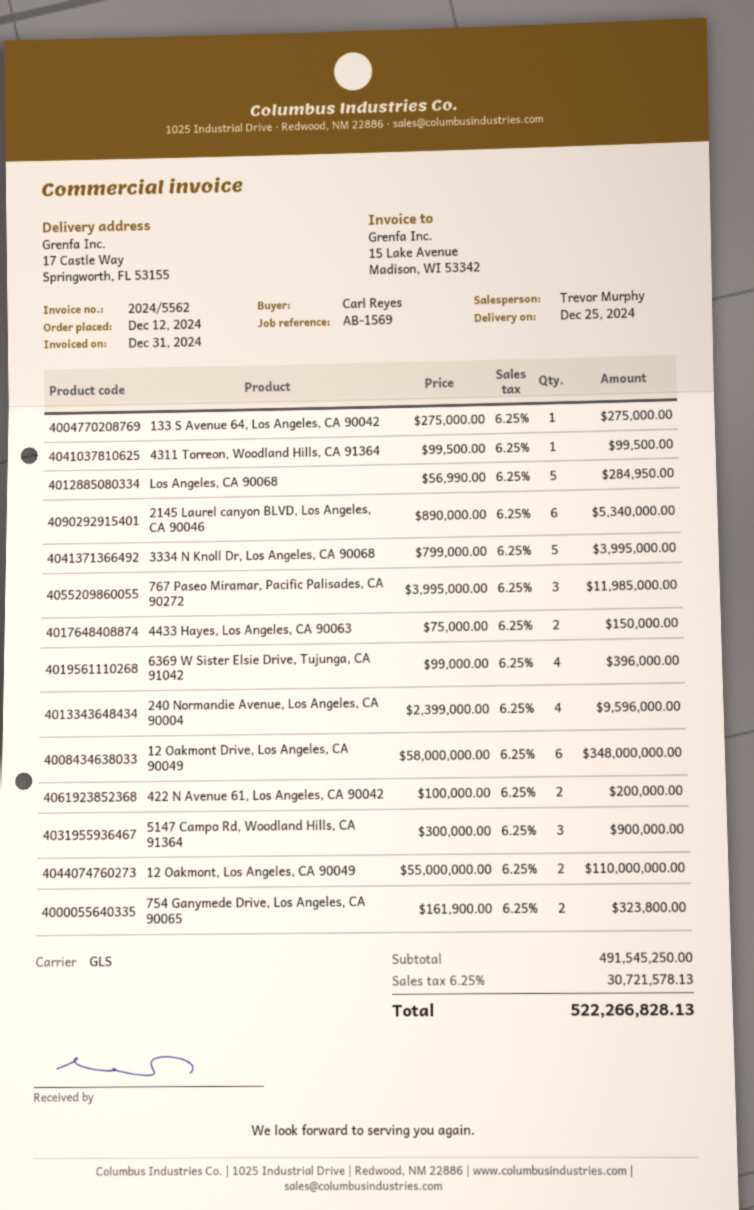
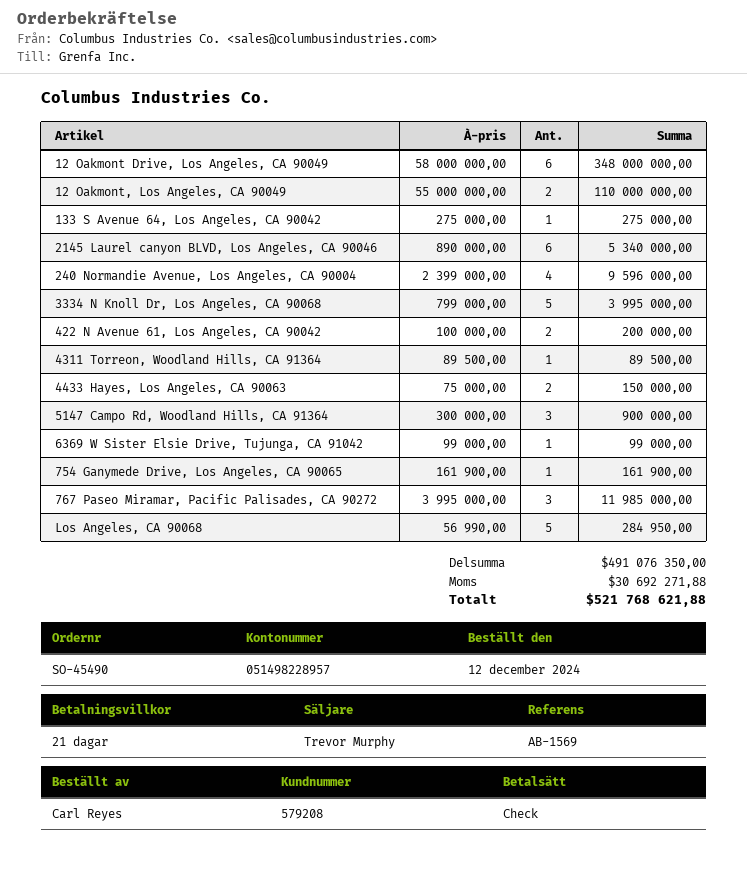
4311 Torreon, Woodland Hills, CA 91364: 1 x 99500.00 = 99500.00 -> 1 x 89500.00 = 89500.00
6369 W Sister Elsie Drive, Tujunga, CA 91042: 4 x 99000.00 = 396000.00 -> 1 x 99000.00 = 99000.00
754 Ganymede Drive, Los Angeles, CA 90065: 2 x 161900.00 = 323800.00 -> 1 x 161900.00 = 161900.00
subtotal: 491545250.00 -> 491076350.00
tax: 30721578.13 -> 30692271.88
total: 522266828.13 -> 521768621.88

